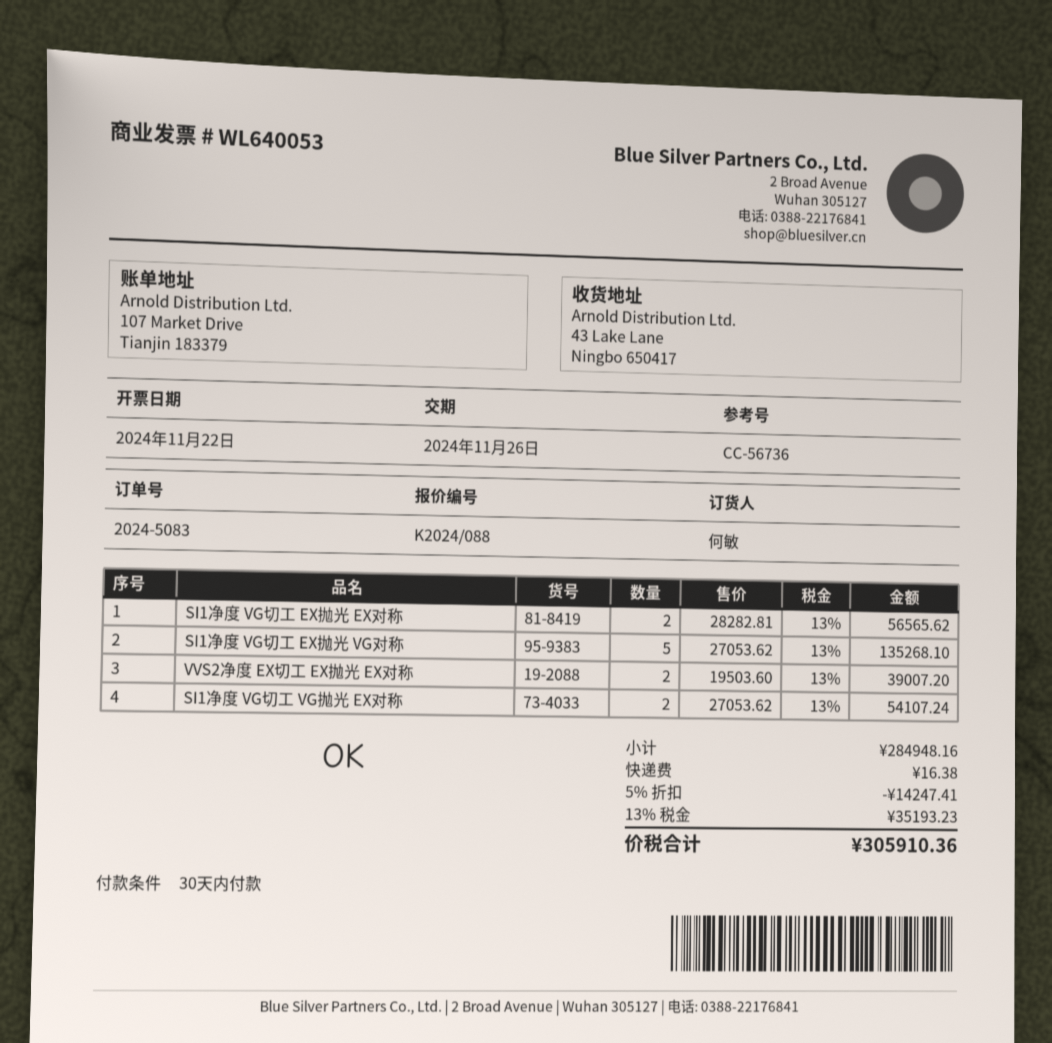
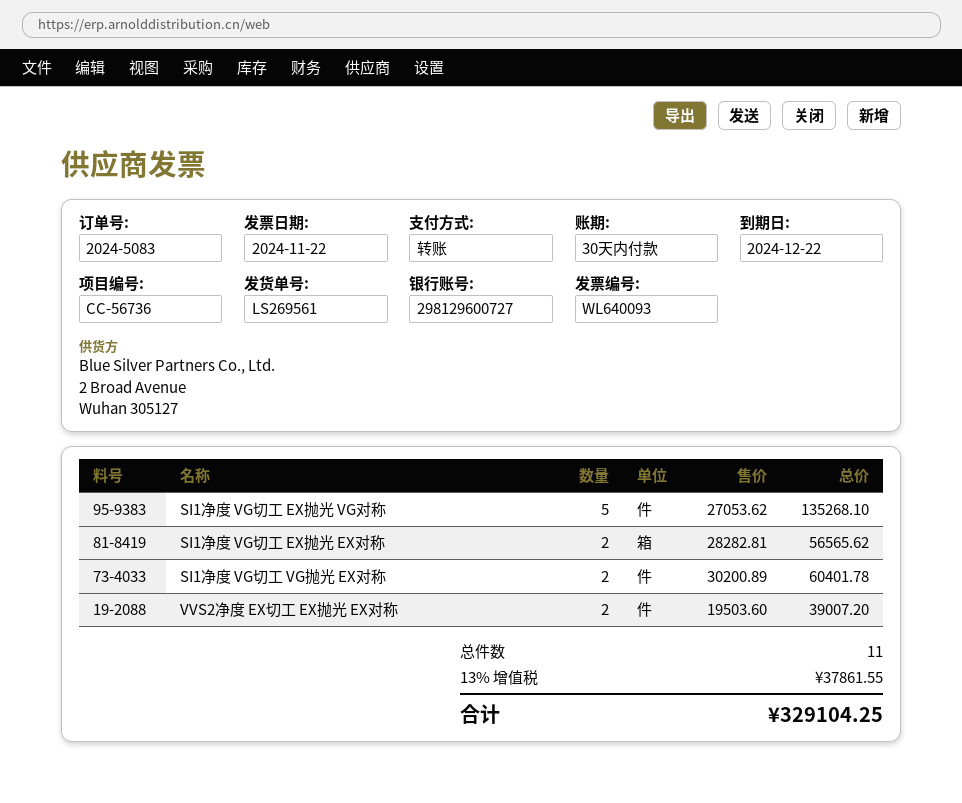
invoice number: WL640053 -> WL640093
SI1净度 VG切工 VG抛光 EX对称: 2 x 27053.62 = 54107.24 -> 2 x 30200.89 = 60401.78
discount: 5% = 14247.41 -> none
shipping: 16.38 -> none
tax: 13% = 35193.23 -> 13% = 37861.55
total: 305910.36 -> 329104.25

